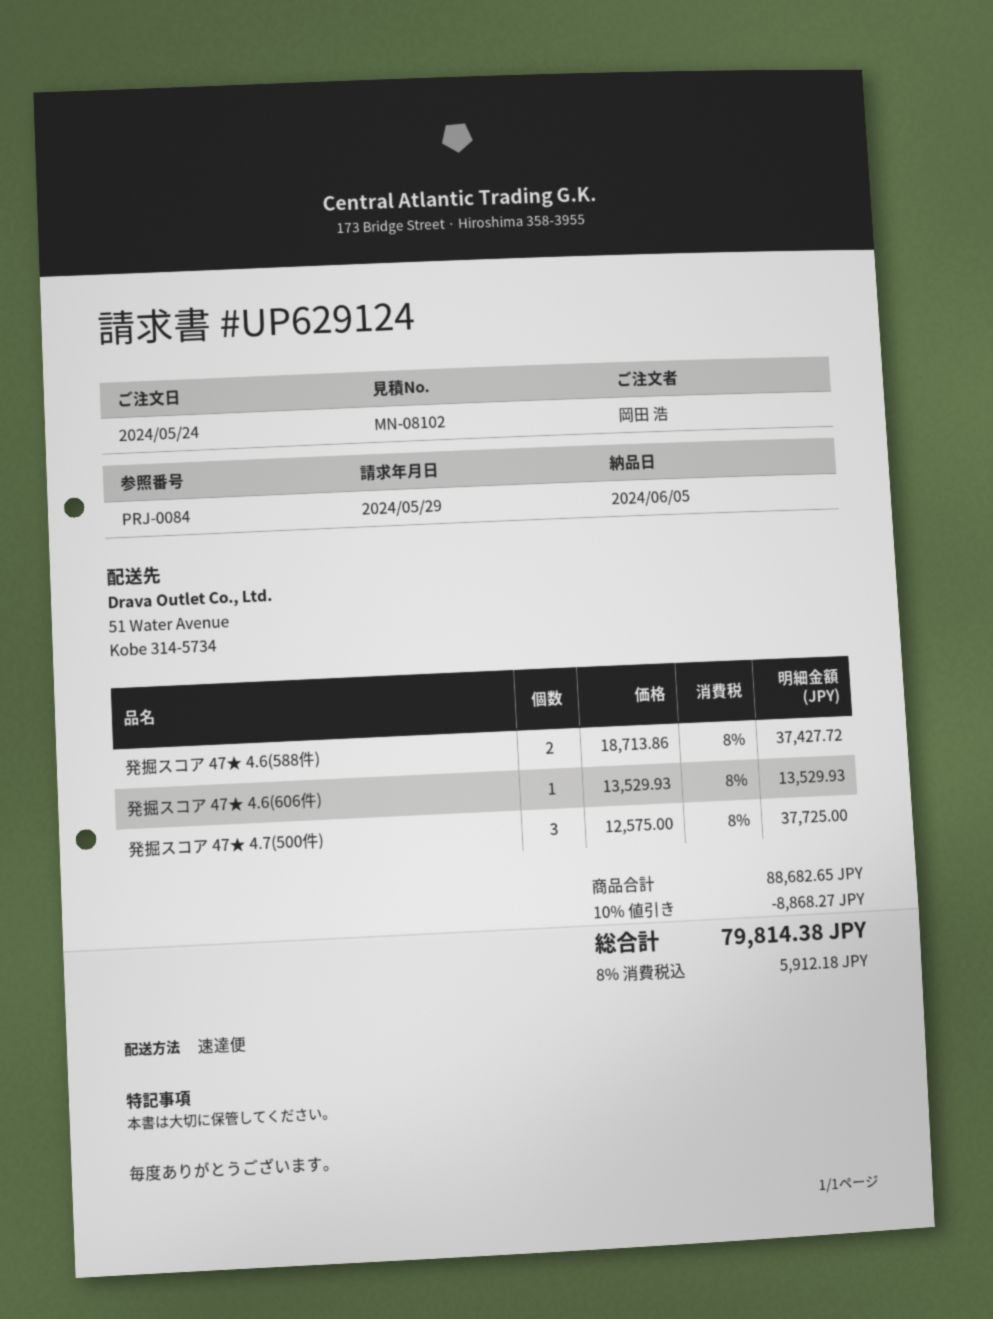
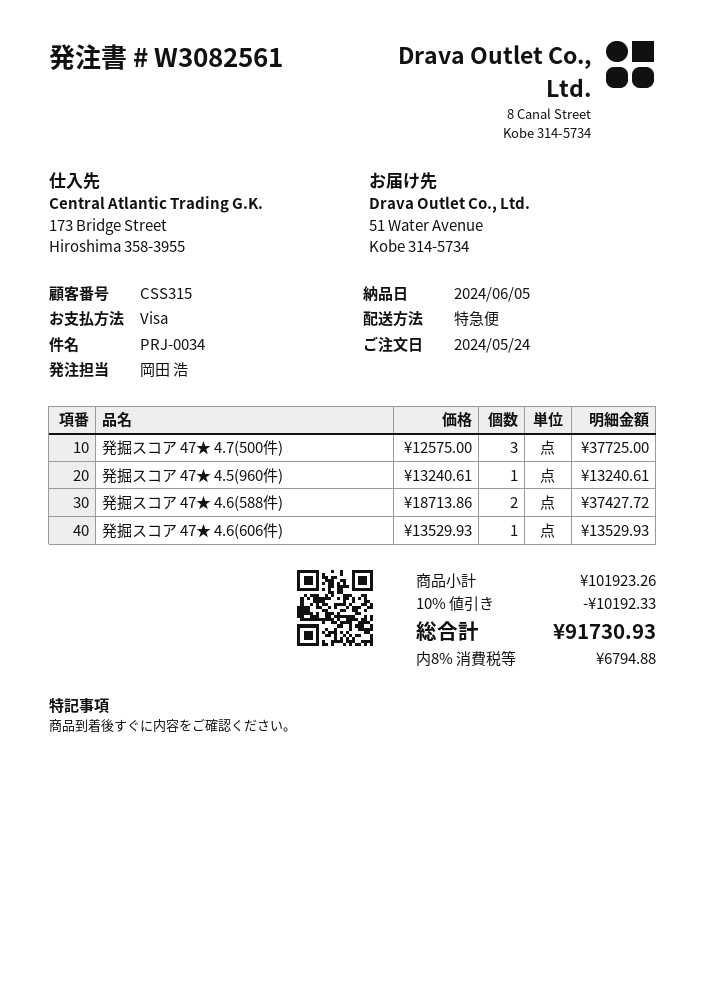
reference: PRJ-0084 -> PRJ-0034
発掘スコア 47★ 4.5(960件): none -> 1 x 13240.61 = 13240.61
subtotal: 88682.65 -> 101923.26
discount: 10% = 8868.27 -> 10% = 10192.33
tax: 8% = 5912.18 -> 8% = 6794.88
total: 79814.38 -> 91730.93

